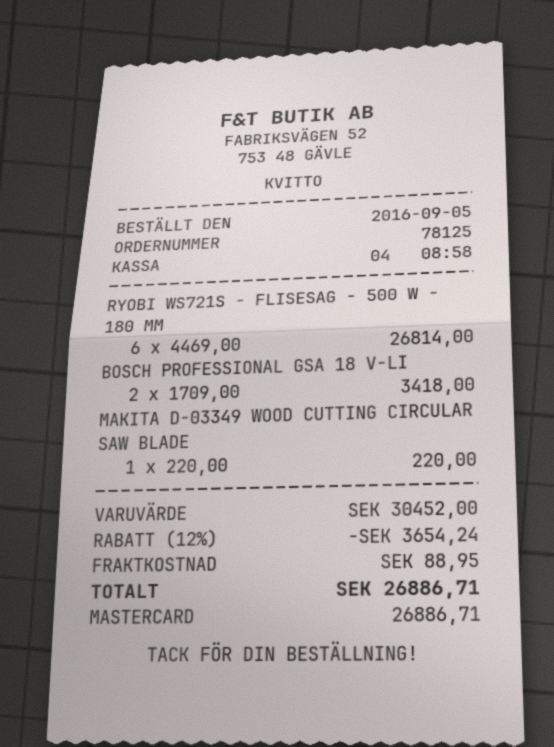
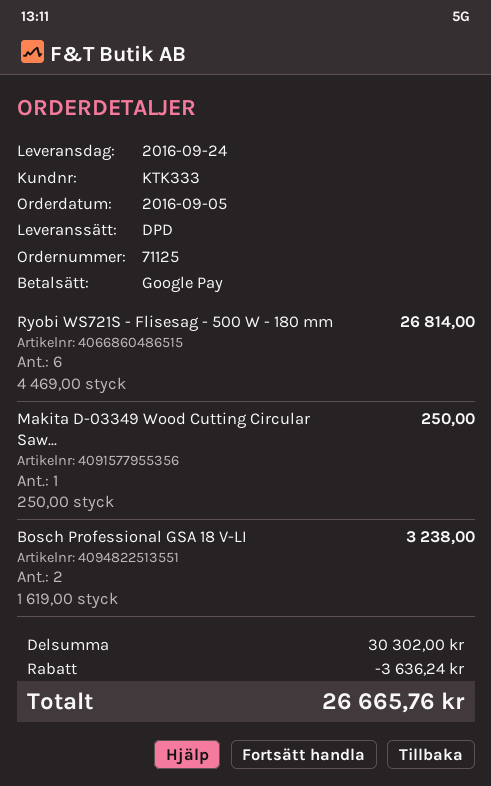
order number: 78125 -> 71125
payment method: Mastercard -> Google Pay
BOSCH PROFESSIONAL GSA 18 V-LI: 2 x 1709.00 = 3418.00 -> 2 x 1619.00 = 3238.00
MAKITA D-03349 WOOD CUTTING CIRCULAR SAW BLADE: 1 x 220.00 = 220.00 -> 1 x 250.00 = 250.00
subtotal: 30452.00 -> 30302.00
discount: 3654.24 -> 3636.24
shipping: 88.95 -> none
total: 26886.71 -> 26665.76

